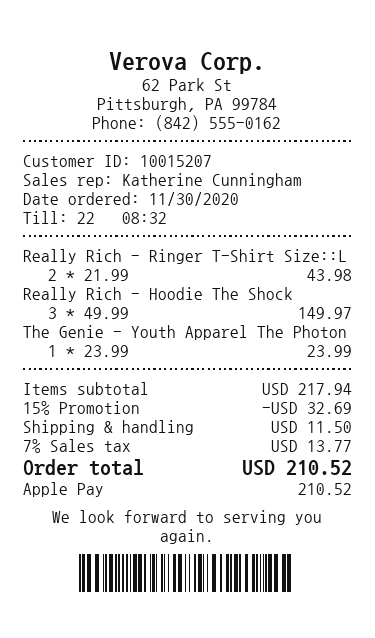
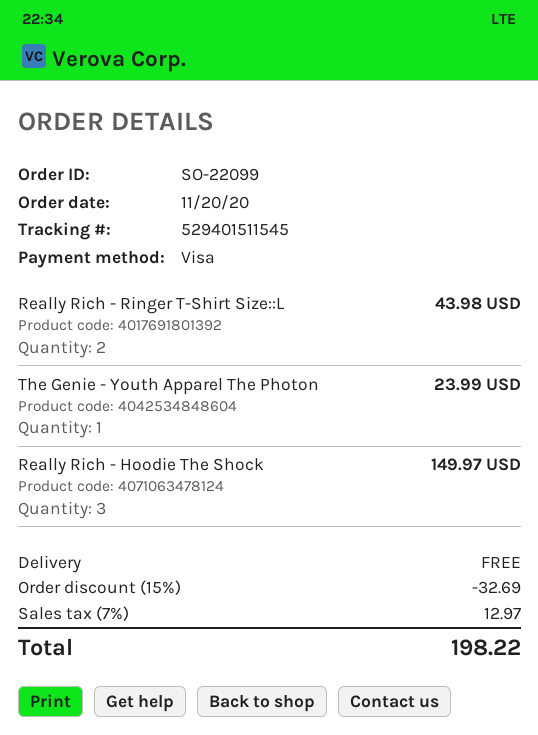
order date: 2020-11-30 -> 2020-11-20
payment method: Apple Pay -> Visa
shipping: 11.50 -> 0.00
tax: 7% = 13.77 -> 7% = 12.97
total: 210.52 -> 198.22

